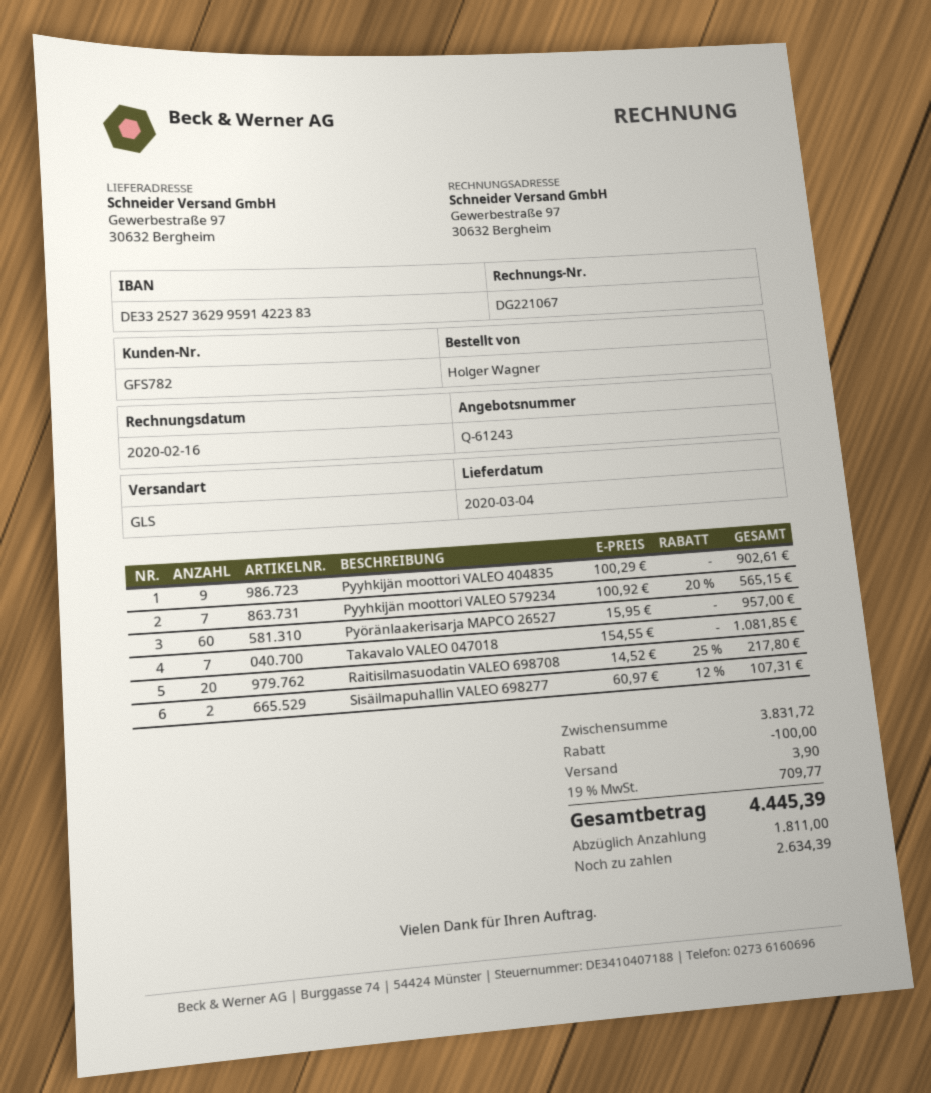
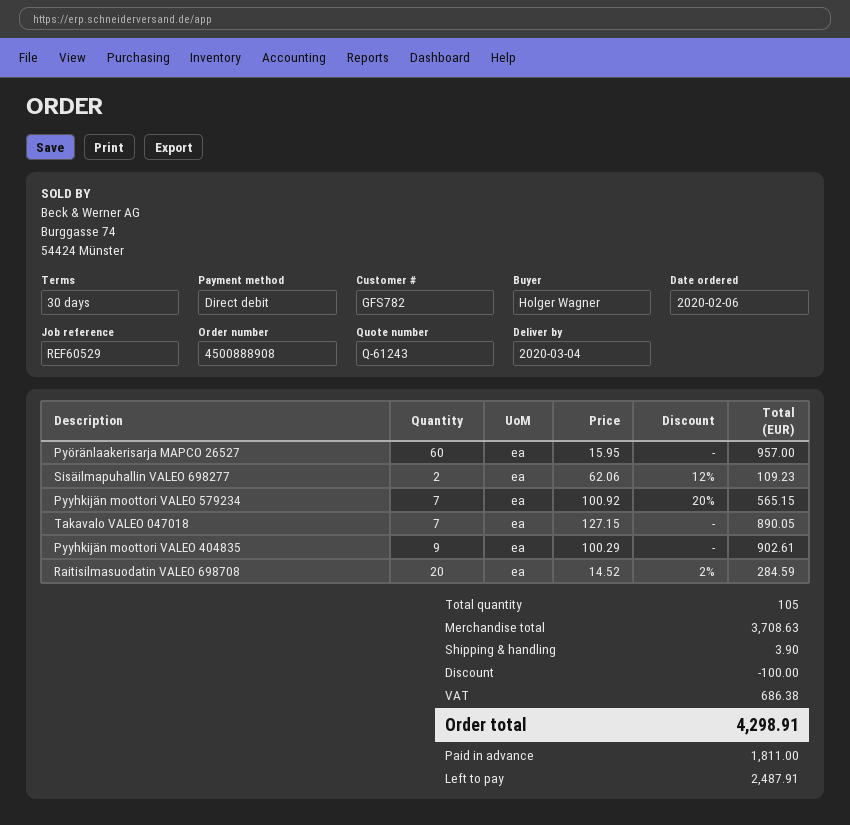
Takavalo VALEO 047018: 7 x 154.55 = 1081.85 -> 7 x 127.15 = 890.05
Raitisilmasuodatin VALEO 698708: 20 x 14.52 - 25% = 217.80 -> 20 x 14.52 - 2% = 284.59
Sisäilmapuhallin VALEO 698277: 2 x 60.97 - 12% = 107.31 -> 2 x 62.06 - 12% = 109.23
subtotal: 3831.72 -> 3708.63
tax: 709.77 -> 686.38
total: 4445.39 -> 4298.91
balance: 2634.39 -> 2487.91

